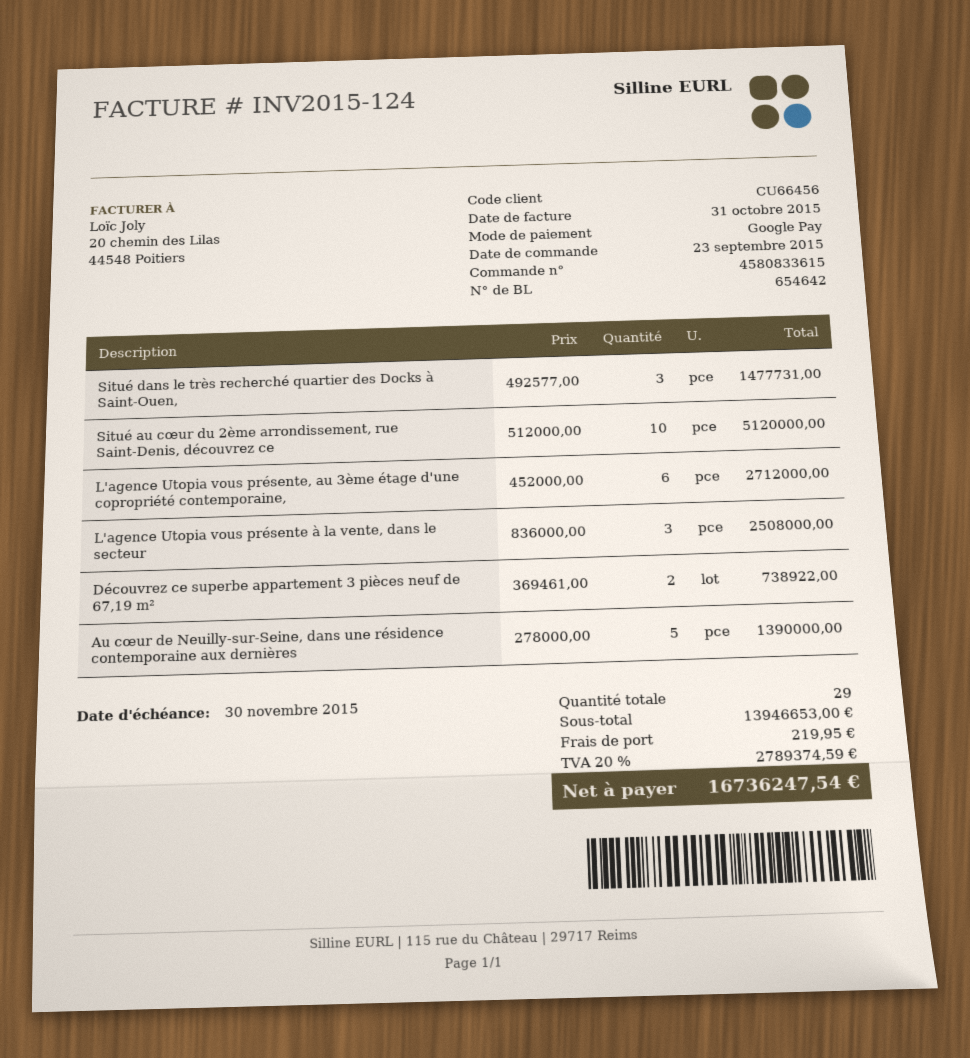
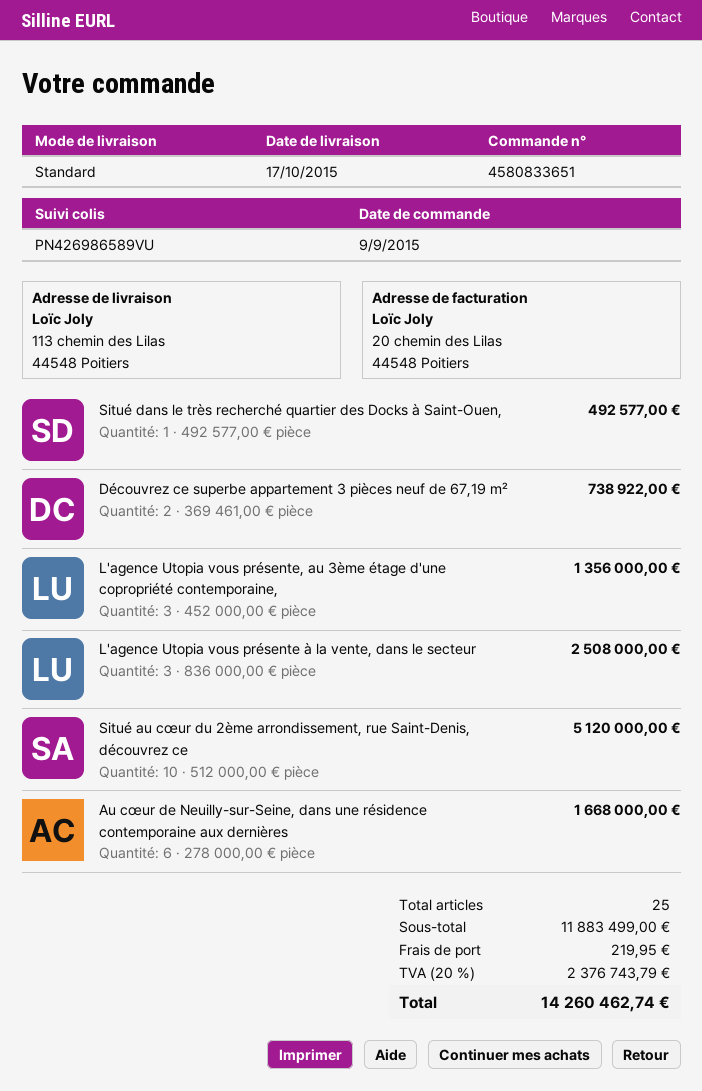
order number: 4580833615 -> 4580833651
order date: 2015-09-23 -> 2015-09-09
Situé dans le très recherché quartier des Docks à Saint-Ouen,: 3 x 492577.00 = 1477731.00 -> 1 x 492577.00 = 492577.00
L'agence Utopia vous présente, au 3ème étage d'une copropriété contemporaine,: 6 x 452000.00 = 2712000.00 -> 3 x 452000.00 = 1356000.00
Au cœur de Neuilly-sur-Seine, dans une résidence contemporaine aux dernières: 5 x 278000.00 = 1390000.00 -> 6 x 278000.00 = 1668000.00
total quantity: 29 -> 25
subtotal: 13946653.00 -> 11883499.00
tax: 20% = 2789374.59 -> 20% = 2376743.79
total: 16736247.54 -> 14260462.74

